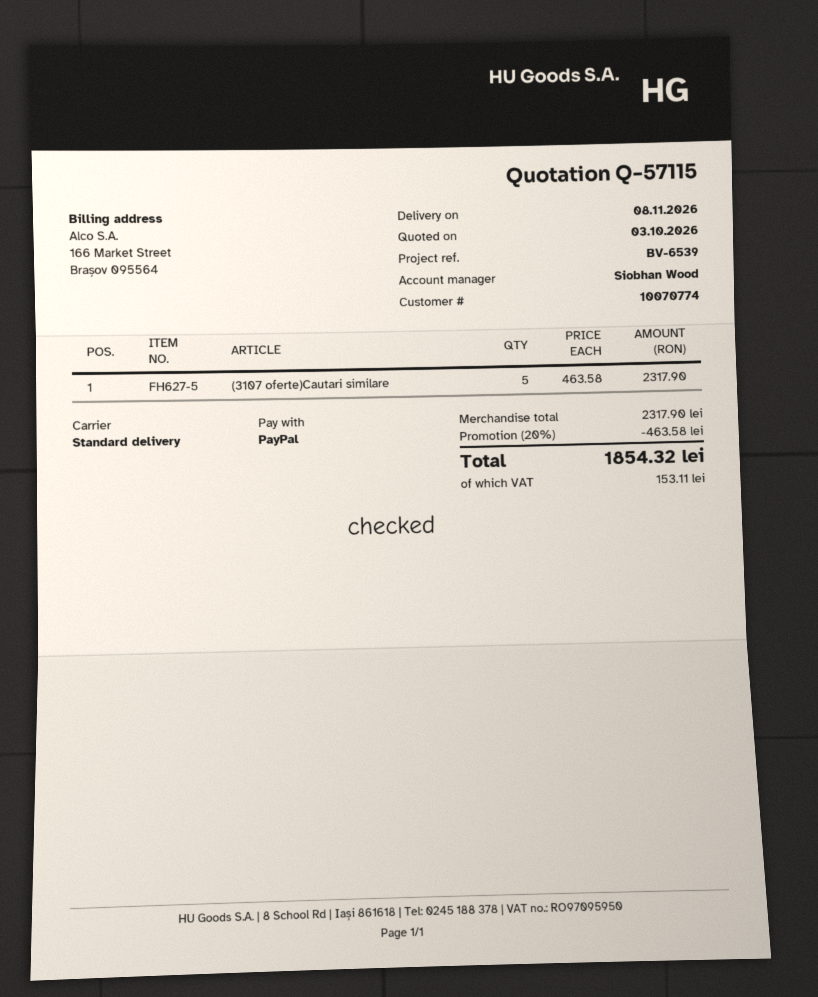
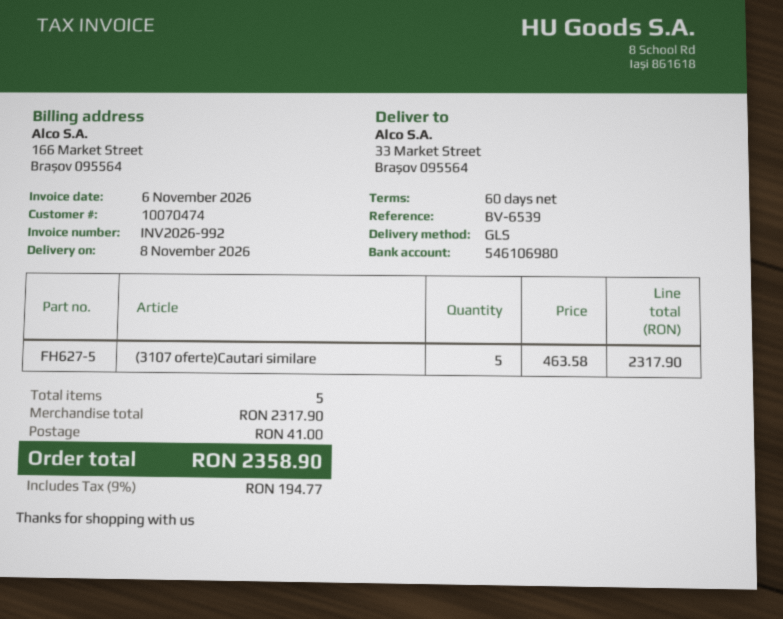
customer number: 10070774 -> 10070474
shipping method: standard -> GLS
discount: 20% = 463.58 -> none
shipping: none -> 41.00
tax: 153.11 -> 194.77
total: 1854.32 -> 2358.90

